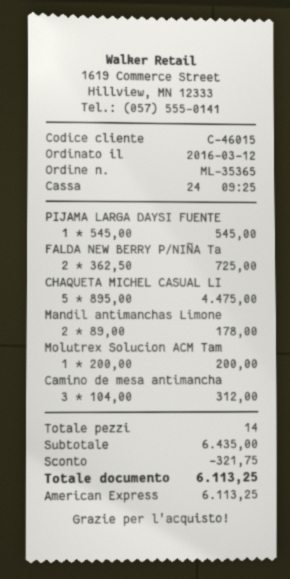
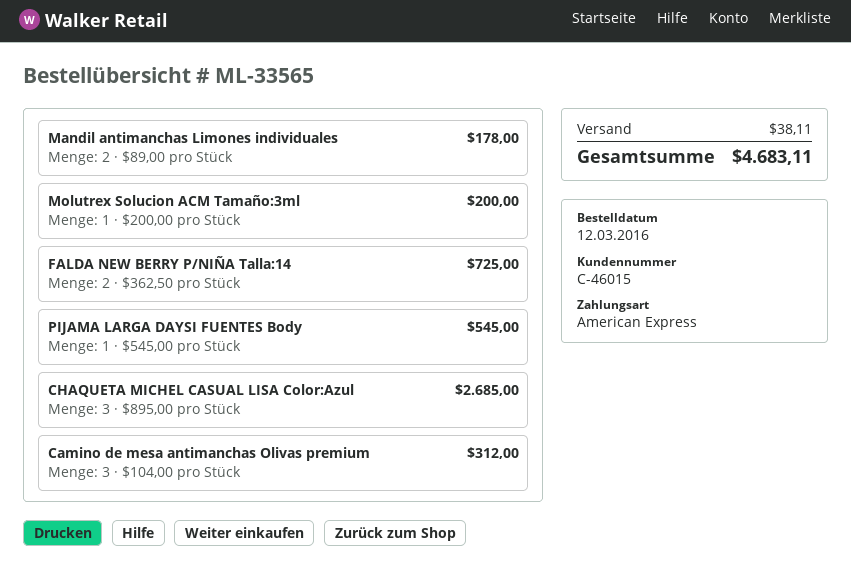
order number: ML-35365 -> ML-33565
CHAQUETA MICHEL CASUAL LI: 5 x 895.00 = 4475.00 -> 3 x 895.00 = 2685.00
discount: 321.75 -> none
shipping: none -> 38.11
total: 6113.25 -> 4683.11

